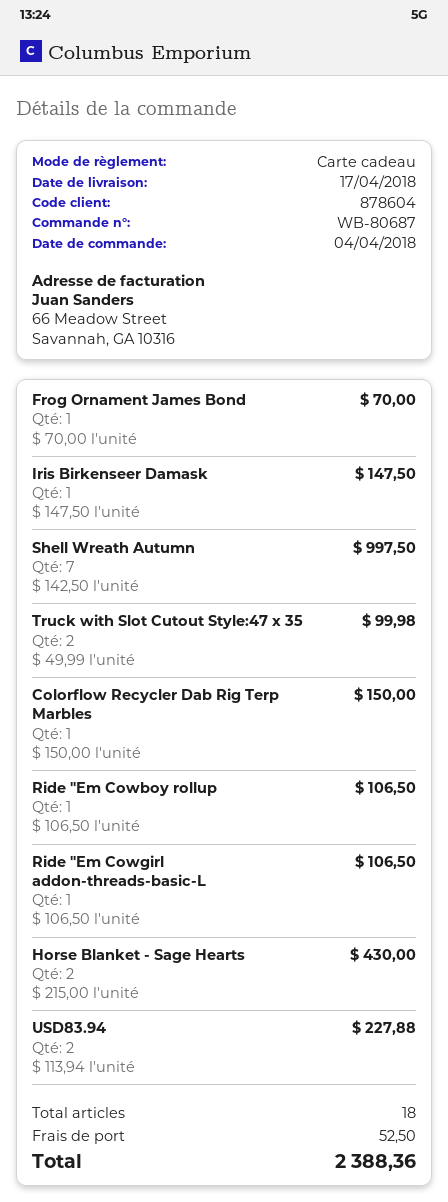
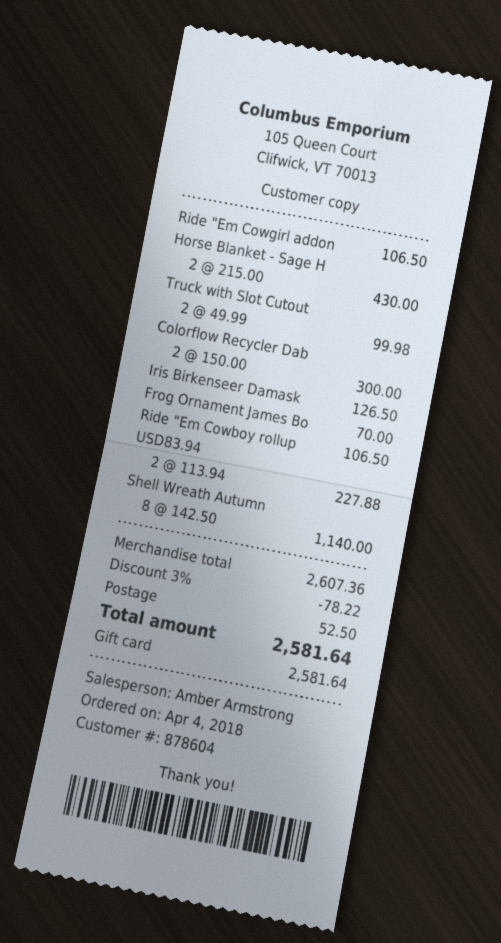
Iris Birkenseer Damask: 1 x 147.50 = 147.50 -> 1 x 126.50 = 126.50
Shell Wreath Autumn: 7 x 142.50 = 997.50 -> 8 x 142.50 = 1140.00
Colorflow Recycler Dab Rig Terp Marbles: 1 x 150.00 = 150.00 -> 2 x 150.00 = 300.00
discount: none -> 3% = 78.22
total: 2388.36 -> 2581.64

